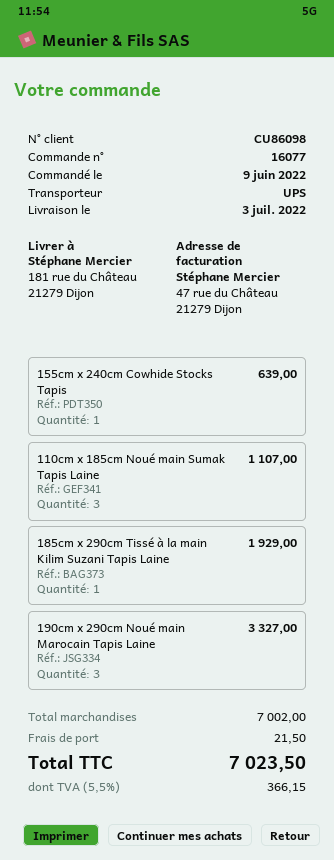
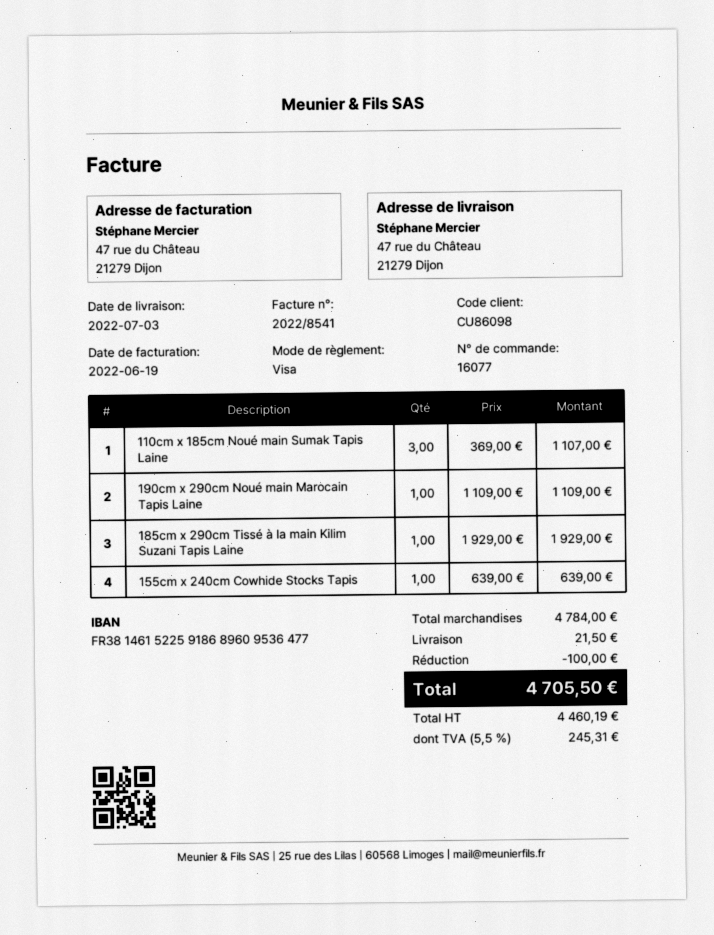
ship to: 181 rue du Château, 21279 Dijon -> 47 rue du Château, 21279 Dijon
190cm x 290cm Noué main Marocain Tapis Laine: 3 for 3327.00 -> 1 for 1109.00
subtotal: 7002.00 -> 4784.00
discount: none -> 100.00
tax: 5.5% = 366.15 -> 5.5% = 245.31
total: 7023.50 -> 4705.50

